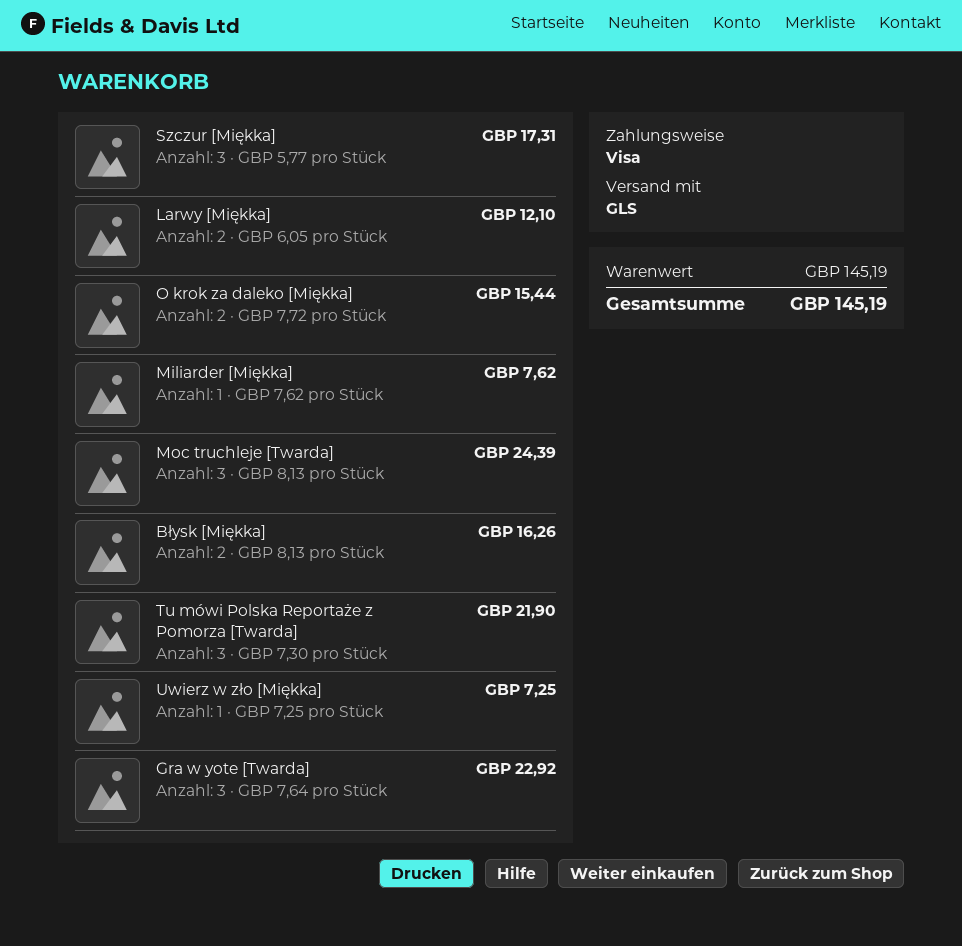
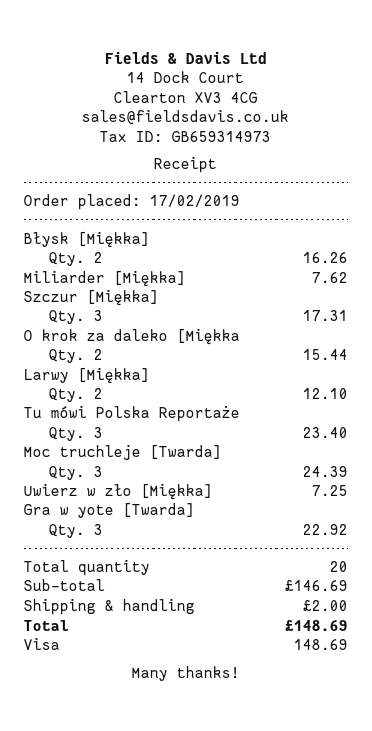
Tu mówi Polska Reportaże z Pomorza [Twarda]: 3 for 21.90 -> 3 for 23.40
subtotal: 145.19 -> 146.69
shipping: none -> 2.00
total: 145.19 -> 148.69

